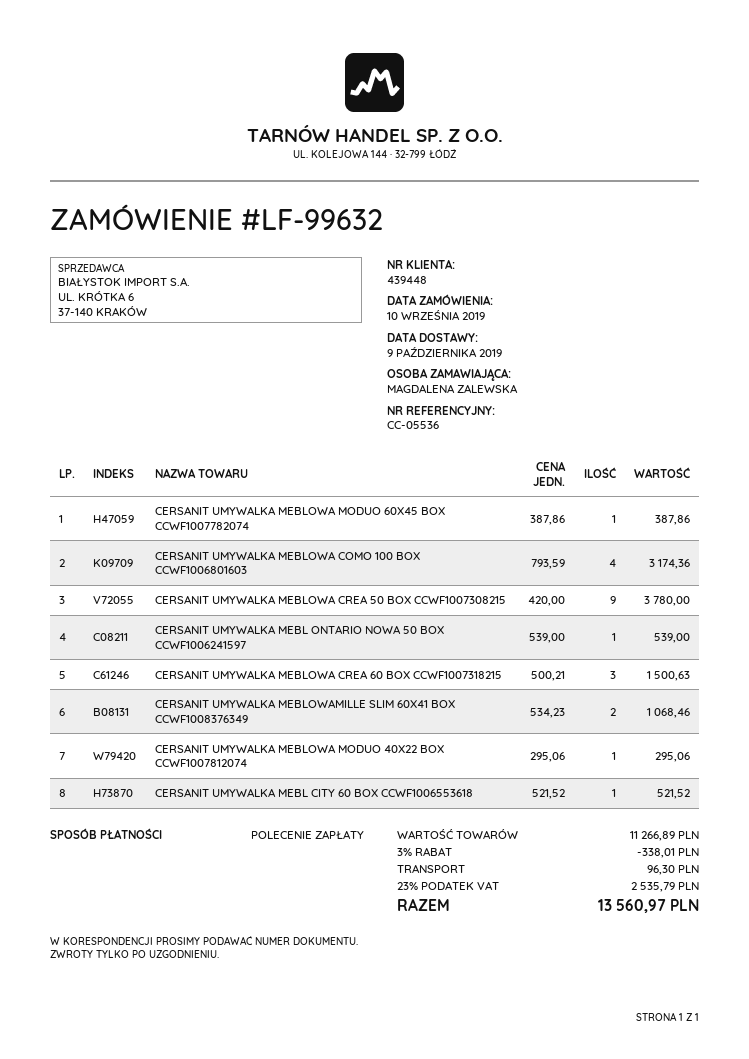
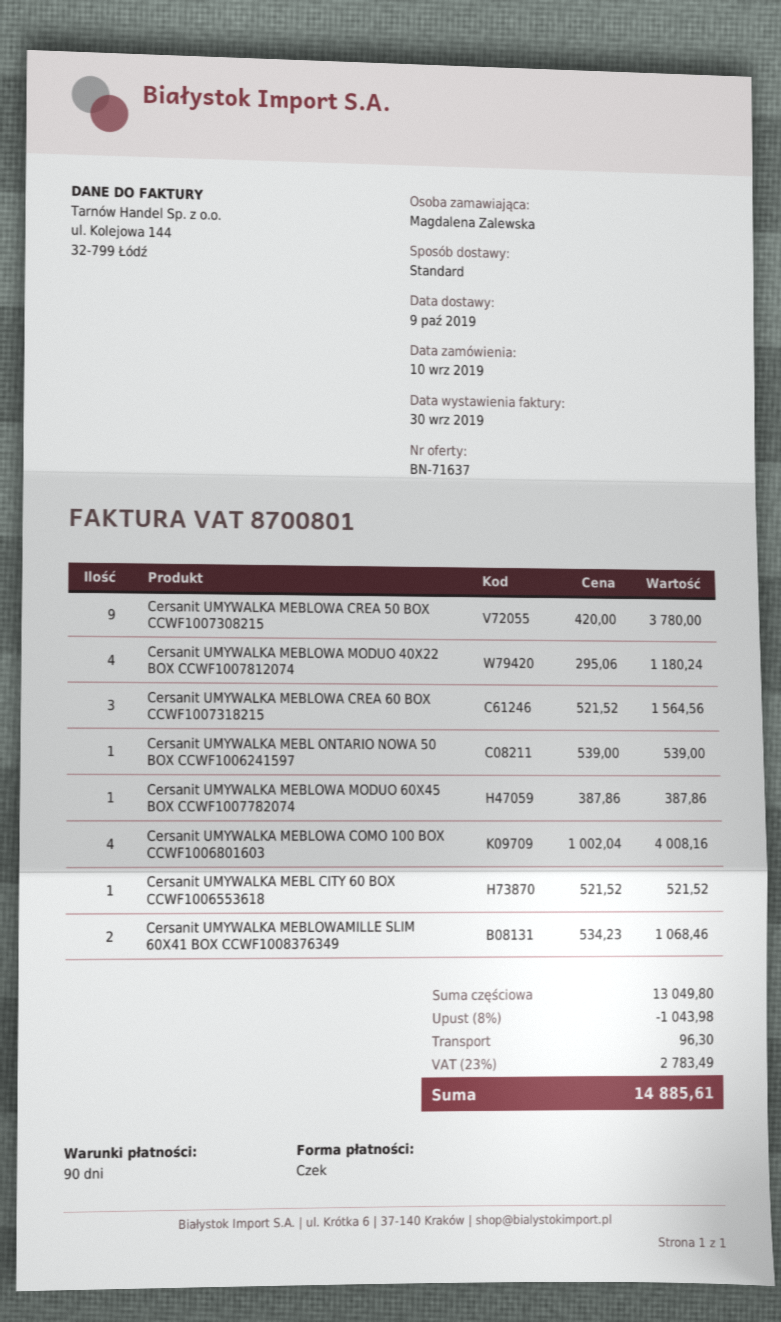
payment method: direct debit -> cheque
CERSANIT UMYWALKA MEBLOWA COMO 100 BOX CCWF1006801603: 4 x 793.59 = 3174.36 -> 4 x 1002.04 = 4008.16
CERSANIT UMYWALKA MEBLOWA CREA 60 BOX CCWF1007318215: 3 x 500.21 = 1500.63 -> 3 x 521.52 = 1564.56
CERSANIT UMYWALKA MEBLOWA MODUO 40X22 BOX CCWF1007812074: 1 x 295.06 = 295.06 -> 4 x 295.06 = 1180.24
subtotal: 11266.89 -> 13049.80
discount: 3% = 338.01 -> 8% = 1043.98
tax: 23% = 2535.79 -> 23% = 2783.49
total: 13560.97 -> 14885.61

